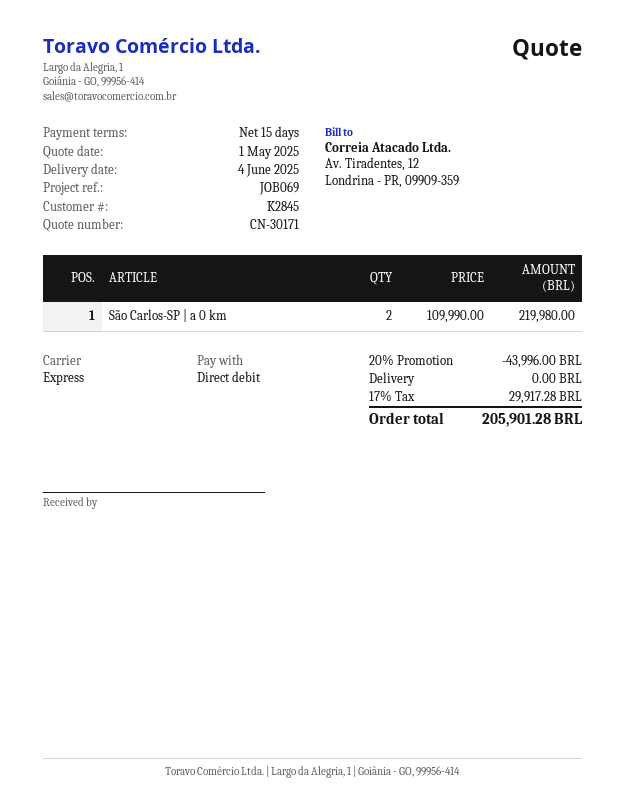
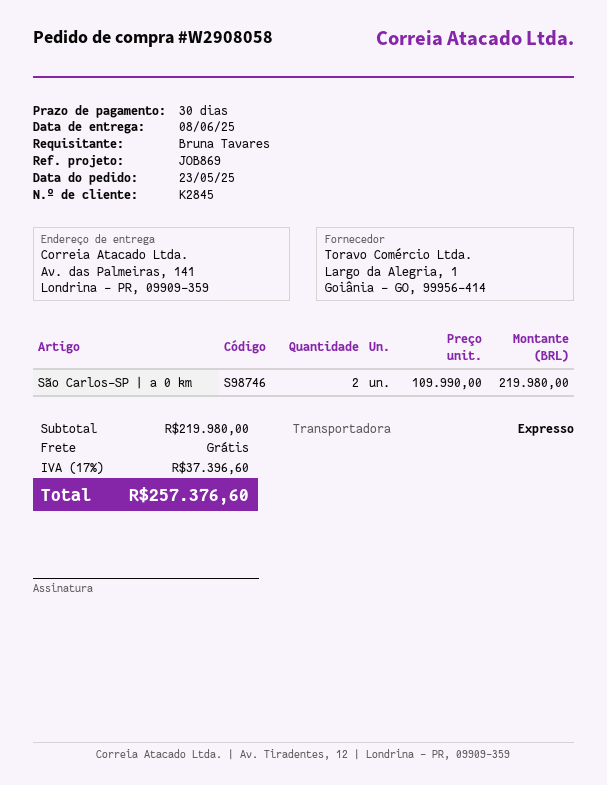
delivery date: 2025-06-04 -> 2025-06-08
payment terms: 15 days -> 30 days
reference: JOB069 -> JOB869
discount: 20% = 43996.00 -> none
tax: 17% = 29917.28 -> 17% = 37396.60
total: 205901.28 -> 257376.60

